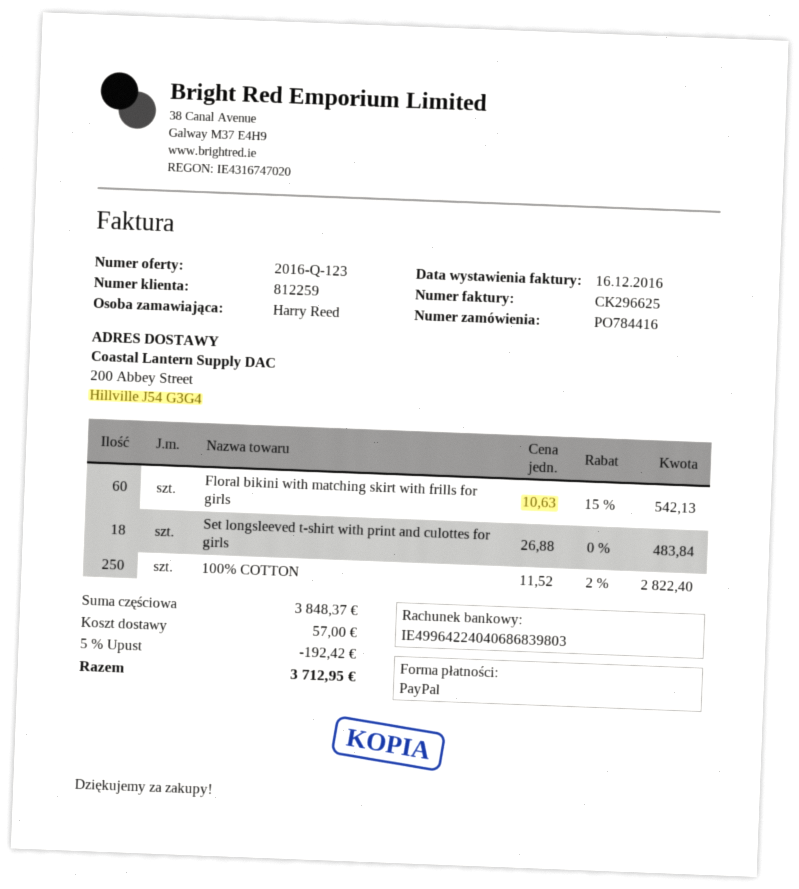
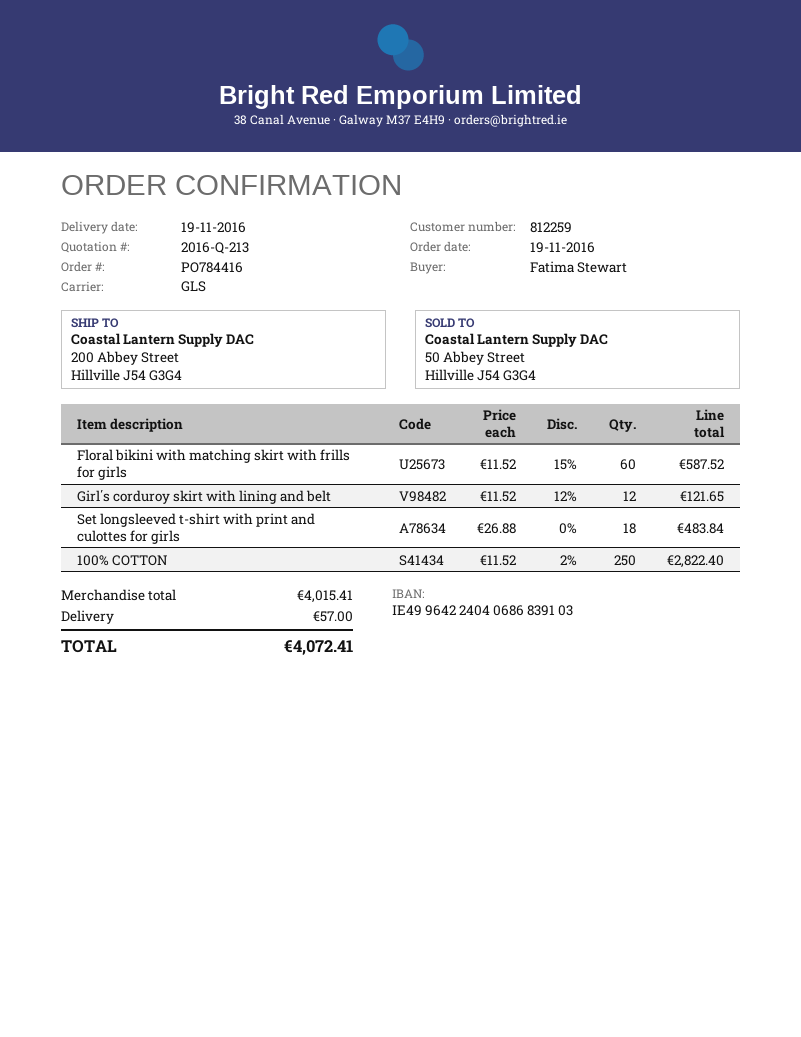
quote number: 2016-Q-123 -> 2016-Q-213
ordered by: Harry Reed -> Fatima Stewart
bank account: IE49964224040686839803 -> IE49964224040686839103
Floral bikini with matching skirt with frills for girls: 60 x 10.63 - 15% = 542.13 -> 60 x 11.52 - 15% = 587.52
Girl΄s corduroy skirt with lining and belt: none -> 12 x 11.52 - 12% = 121.65
subtotal: 3848.37 -> 4015.41
discount: 5% = 192.42 -> none
total: 3712.95 -> 4072.41

